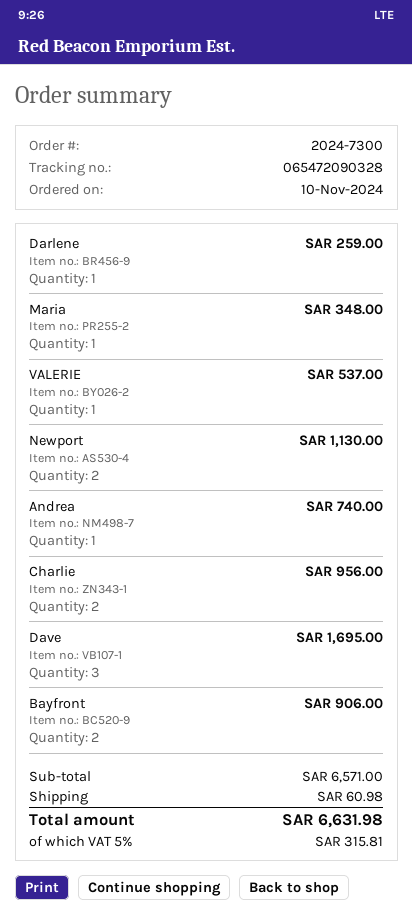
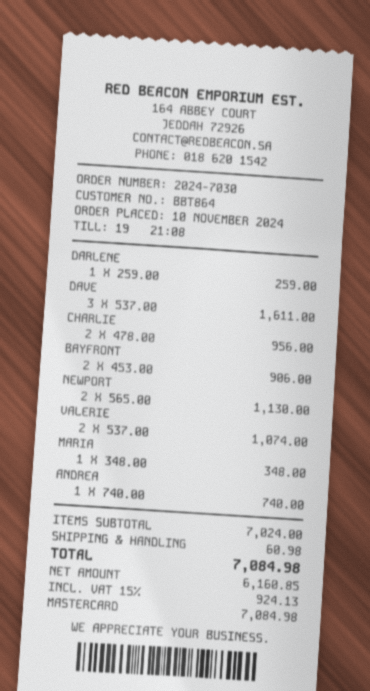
order number: 2024-7300 -> 2024-7030
VALERIE: 1 for 537.00 -> 2 for 1074.00
Dave: 3 for 1695.00 -> 3 for 1611.00
subtotal: 6571.00 -> 7024.00
tax: 5% = 315.81 -> 15% = 924.13
total: 6631.98 -> 7084.98

